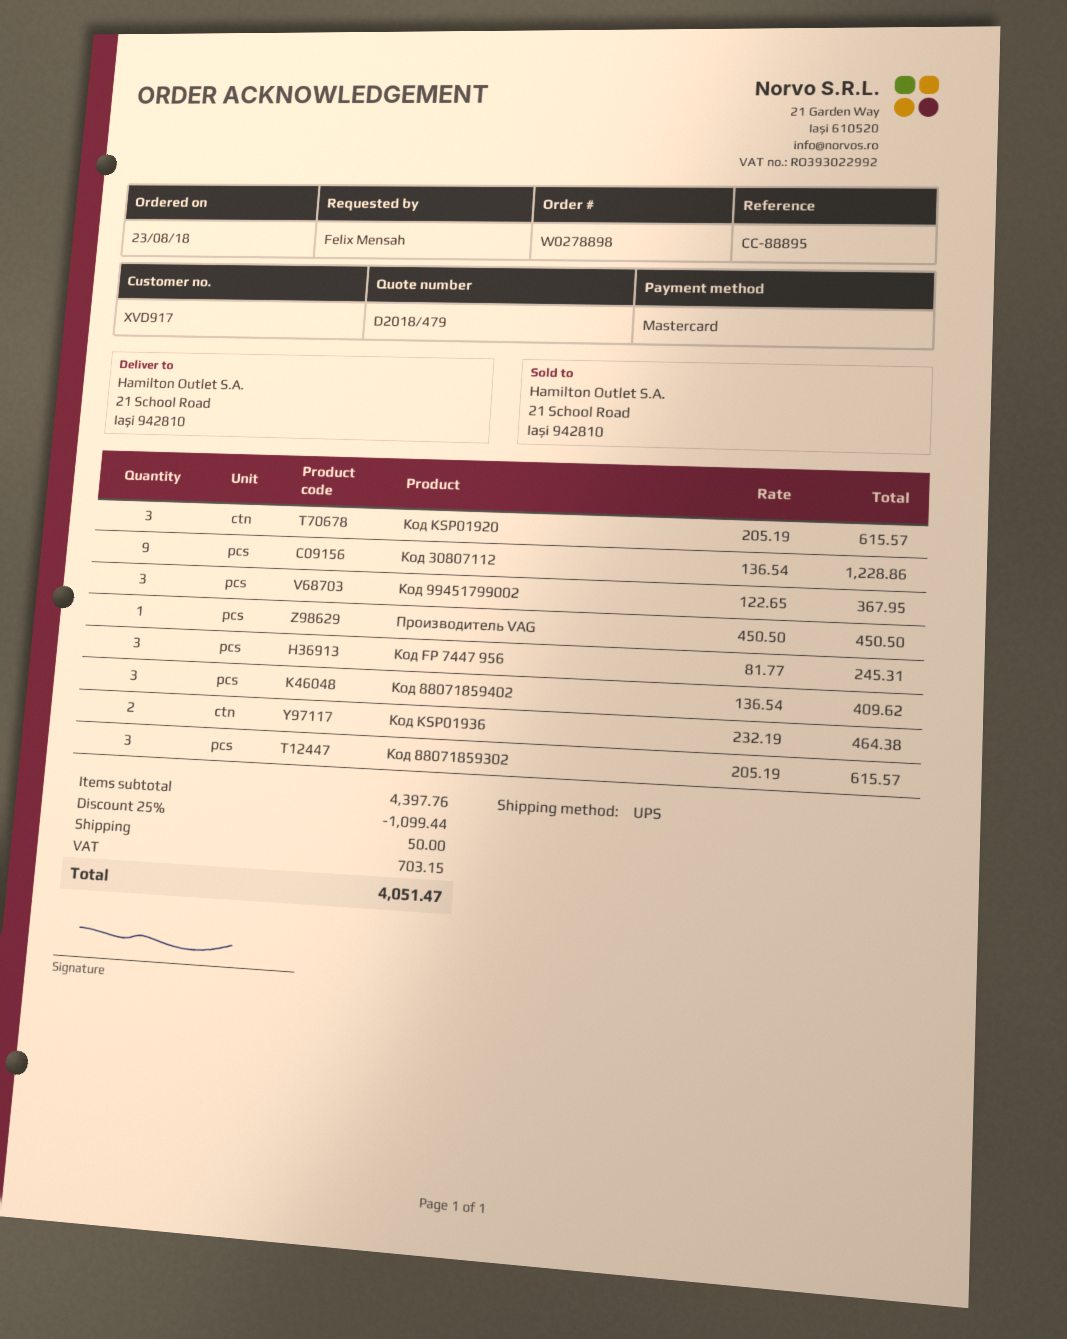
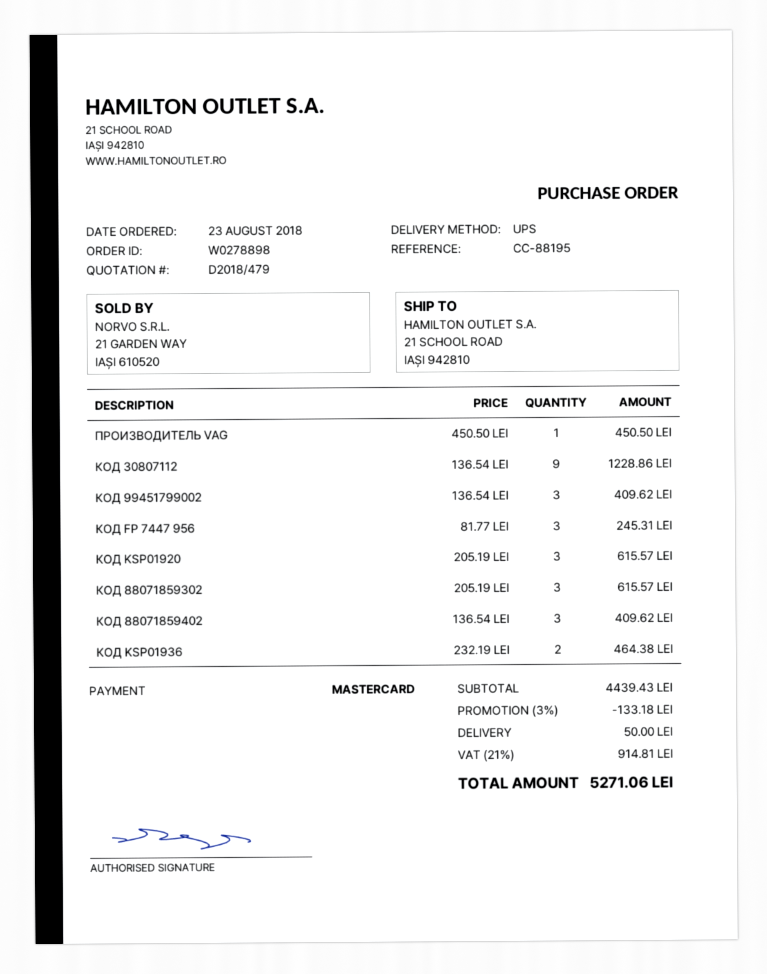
reference: CC-88895 -> CC-88195
Код 99451799002: 3 x 122.65 = 367.95 -> 3 x 136.54 = 409.62
subtotal: 4397.76 -> 4439.43
discount: 25% = 1099.44 -> 3% = 133.18
tax: 703.15 -> 914.81
total: 4051.47 -> 5271.06

